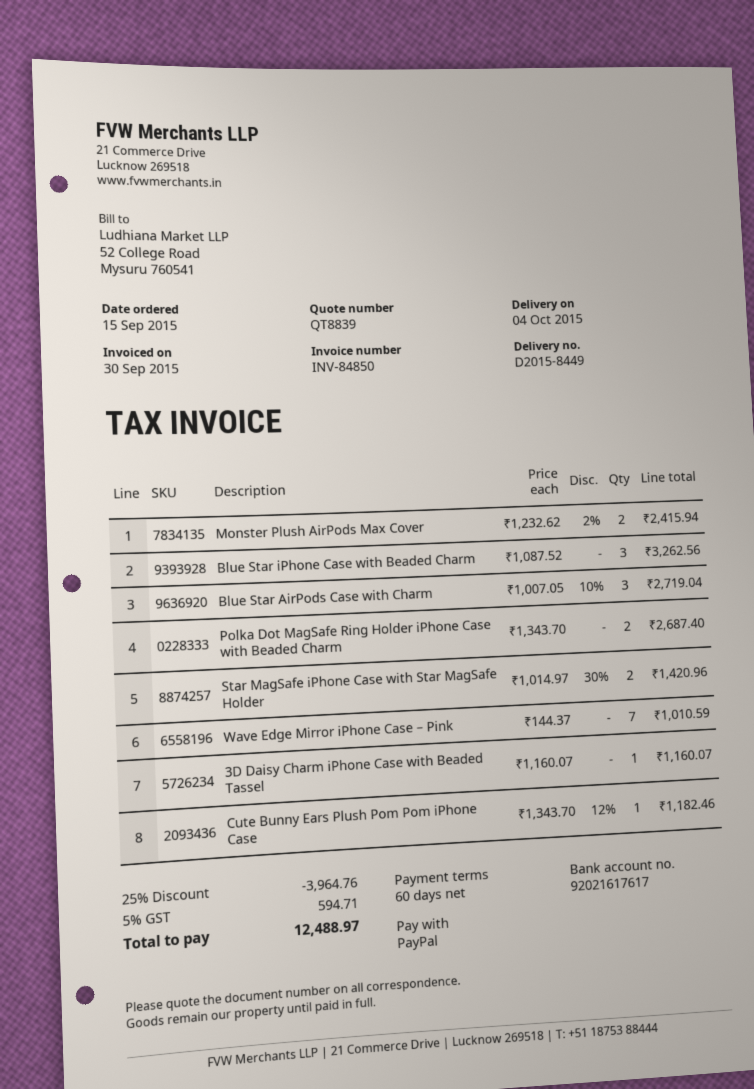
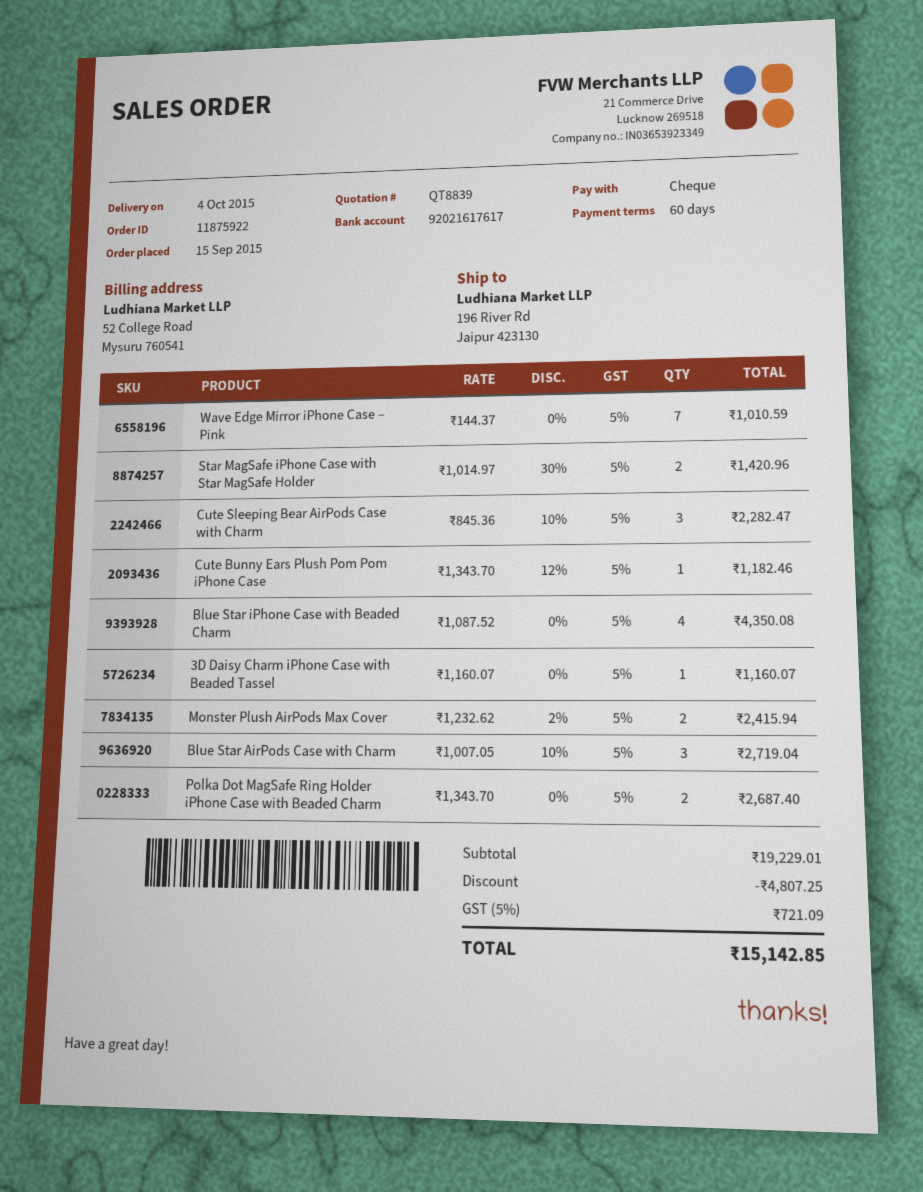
payment method: PayPal -> cheque
Blue Star iPhone Case with Beaded Charm: 3 x 1087.52 = 3262.56 -> 4 x 1087.52 = 4350.08
Cute Sleeping Bear AirPods Case with Charm: none -> 3 x 845.36 - 10% = 2282.47
discount: 3964.76 -> 4807.25
tax: 5% = 594.71 -> 5% = 721.09
total: 12488.97 -> 15142.85

